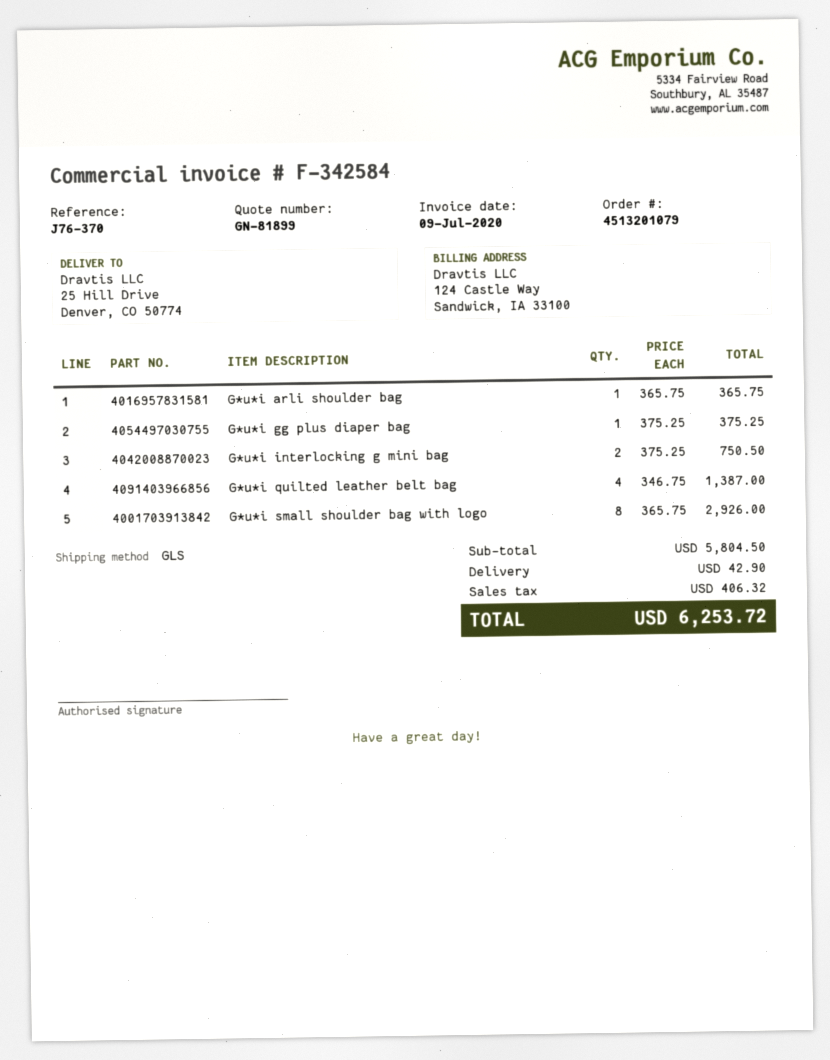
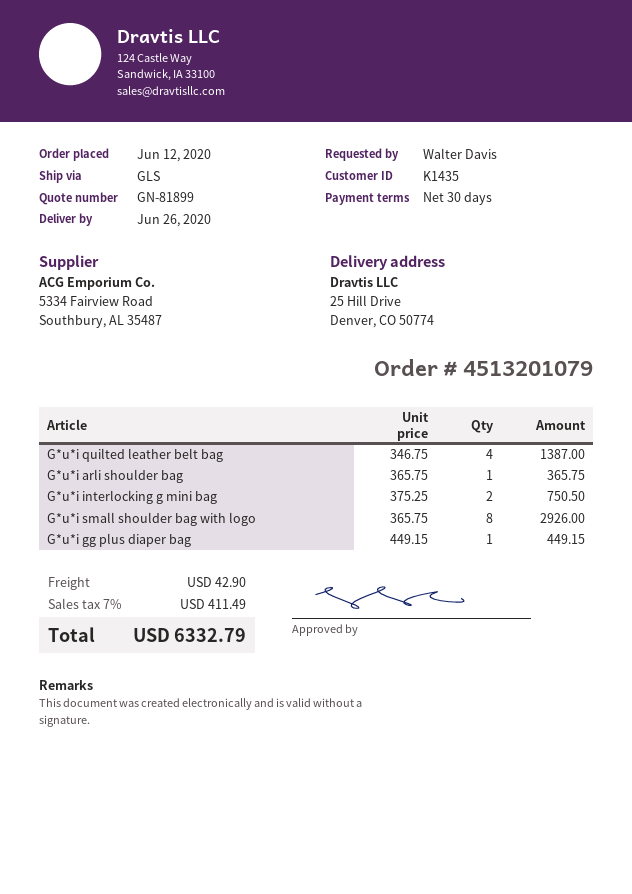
G*u*i gg plus diaper bag: 1 x 375.25 = 375.25 -> 1 x 449.15 = 449.15
tax: 406.32 -> 411.49
total: 6253.72 -> 6332.79

